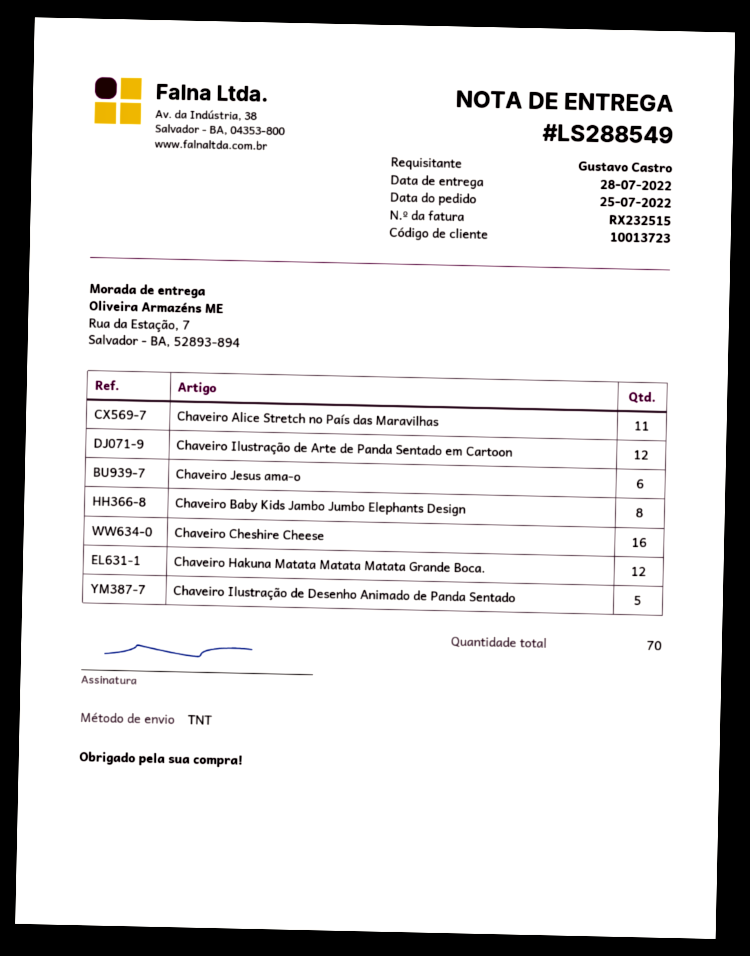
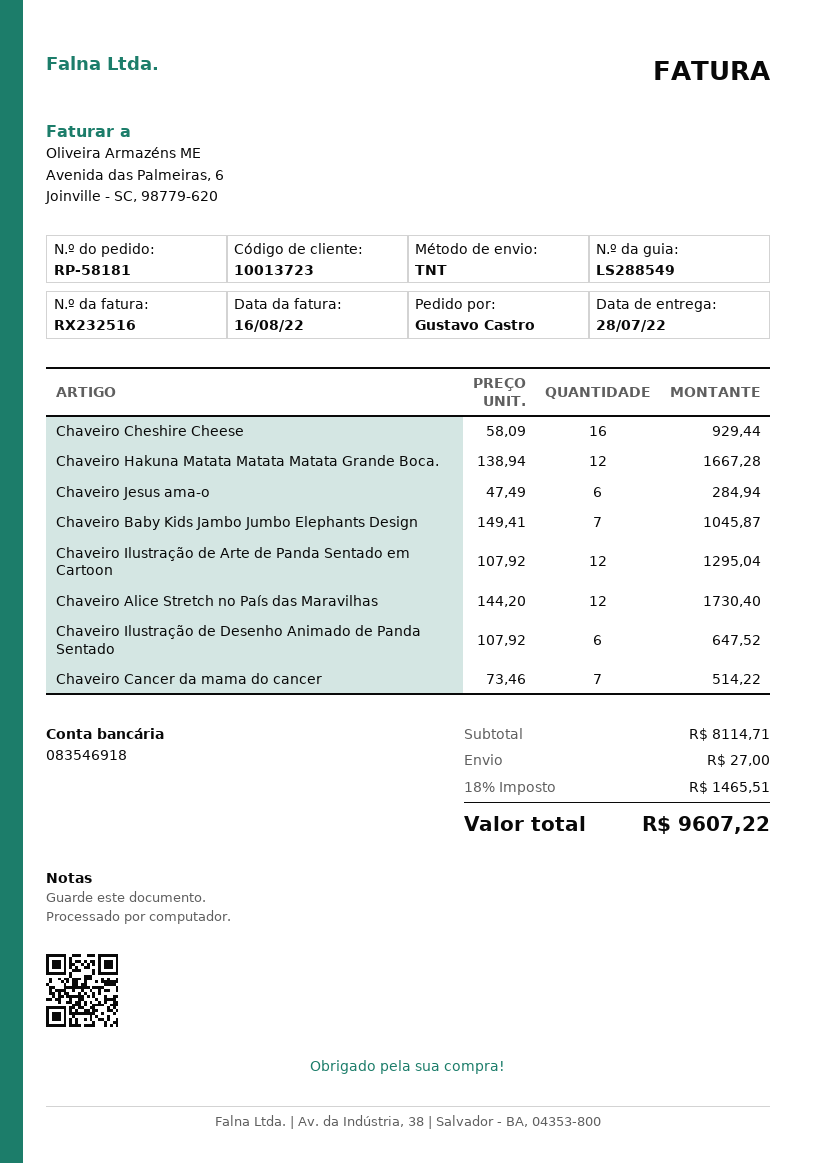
invoice number: RX232515 -> RX232516
Chaveiro Alice Stretch no País das Maravilhas: 11 -> 12
Chaveiro Baby Kids Jambo Jumbo Elephants Design: 8 -> 7
Chaveiro Ilustração de Desenho Animado de Panda Sentado: 5 -> 6
Chaveiro Cancer da mama do cancer: none -> 7

